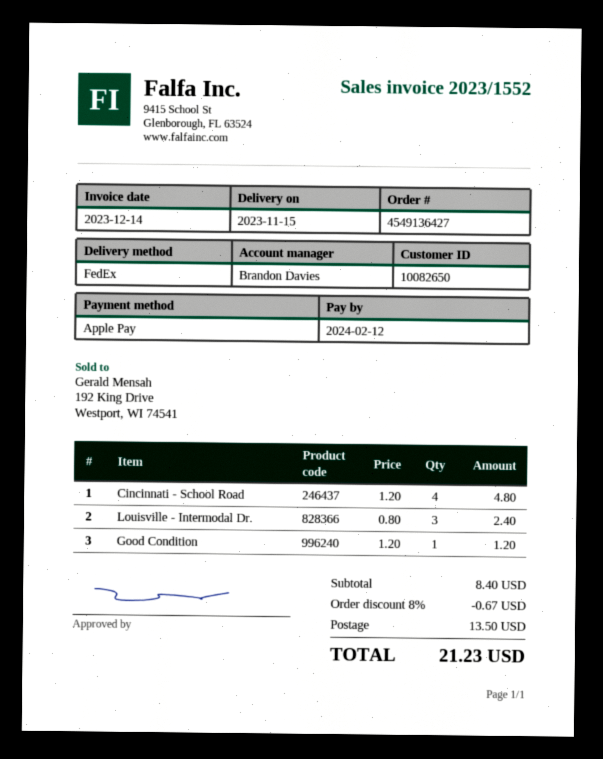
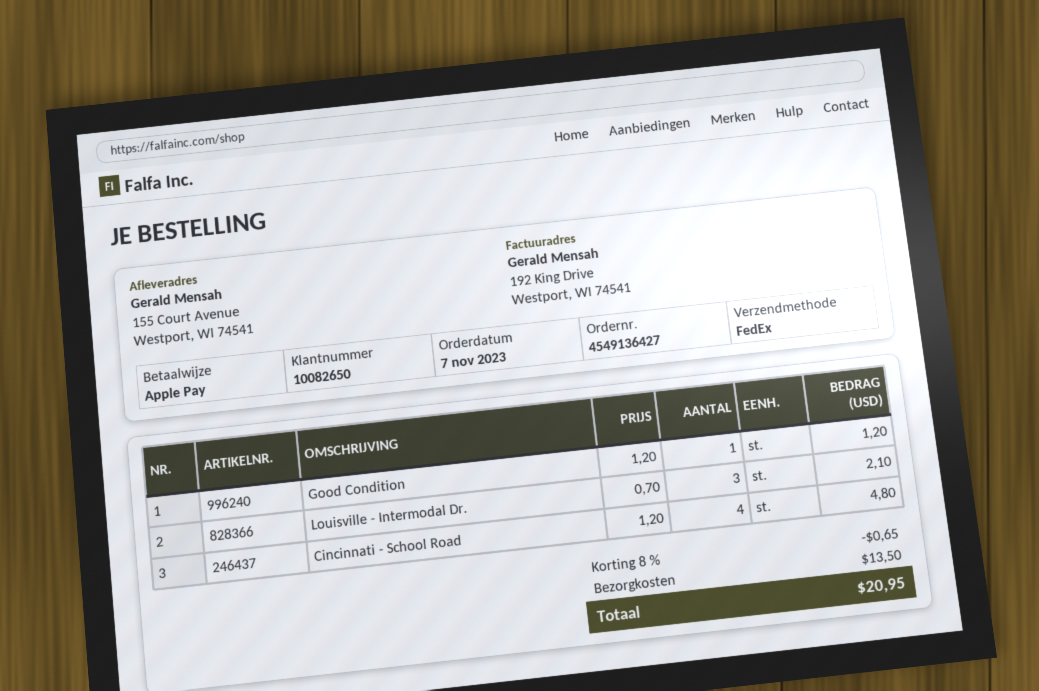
Louisville - Intermodal Dr.: 3 x 0.80 = 2.40 -> 3 x 0.70 = 2.10
discount: 8% = 0.67 -> 8% = 0.65
total: 21.23 -> 20.95

